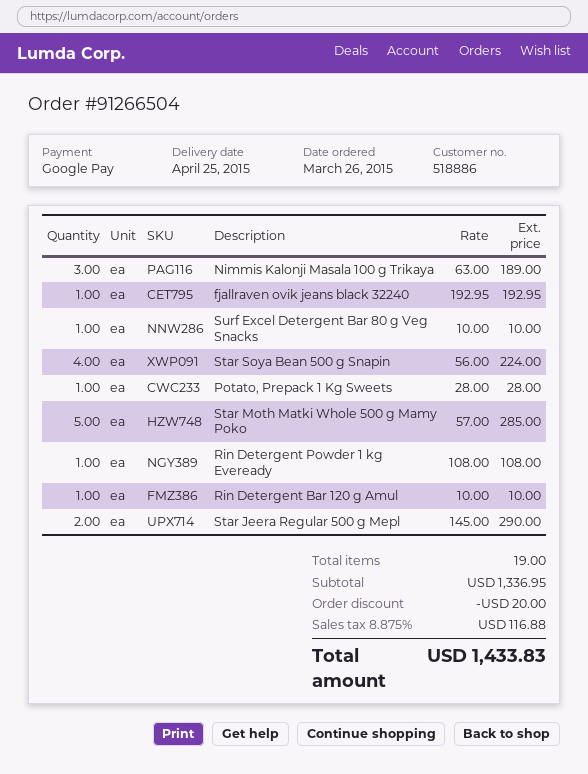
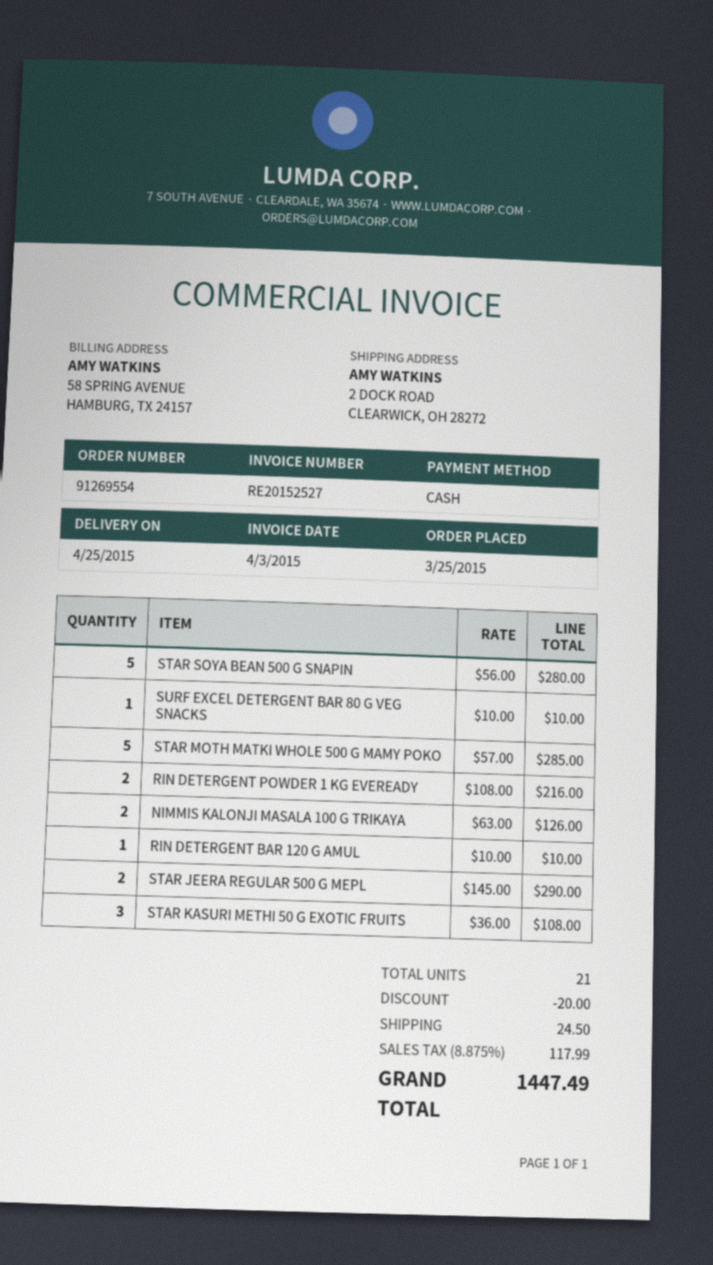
order number: 91266504 -> 91269554
order date: 2015-03-26 -> 2015-03-25
payment method: Google Pay -> cash
Nimmis Kalonji Masala 100 g Trikaya: 3 x 63.00 = 189.00 -> 2 x 63.00 = 126.00
fjallraven ovik jeans black 32240: 1 x 192.95 = 192.95 -> none
Star Soya Bean 500 g Snapin: 4 x 56.00 = 224.00 -> 5 x 56.00 = 280.00
Potato, Prepack 1 Kg Sweets: 1 x 28.00 = 28.00 -> none
Rin Detergent Powder 1 kg Eveready: 1 x 108.00 = 108.00 -> 2 x 108.00 = 216.00
STAR KASURI METHI 50 G EXOTIC FRUITS: none -> 3 x 36.00 = 108.00
total quantity: 19 -> 21
shipping: none -> 24.50
tax: 8.875% = 116.88 -> 8.875% = 117.99
total: 1433.83 -> 1447.49

